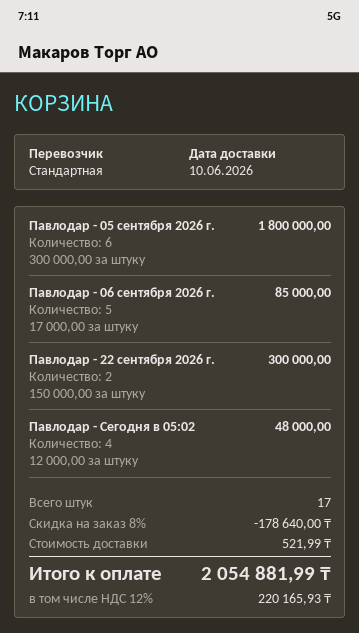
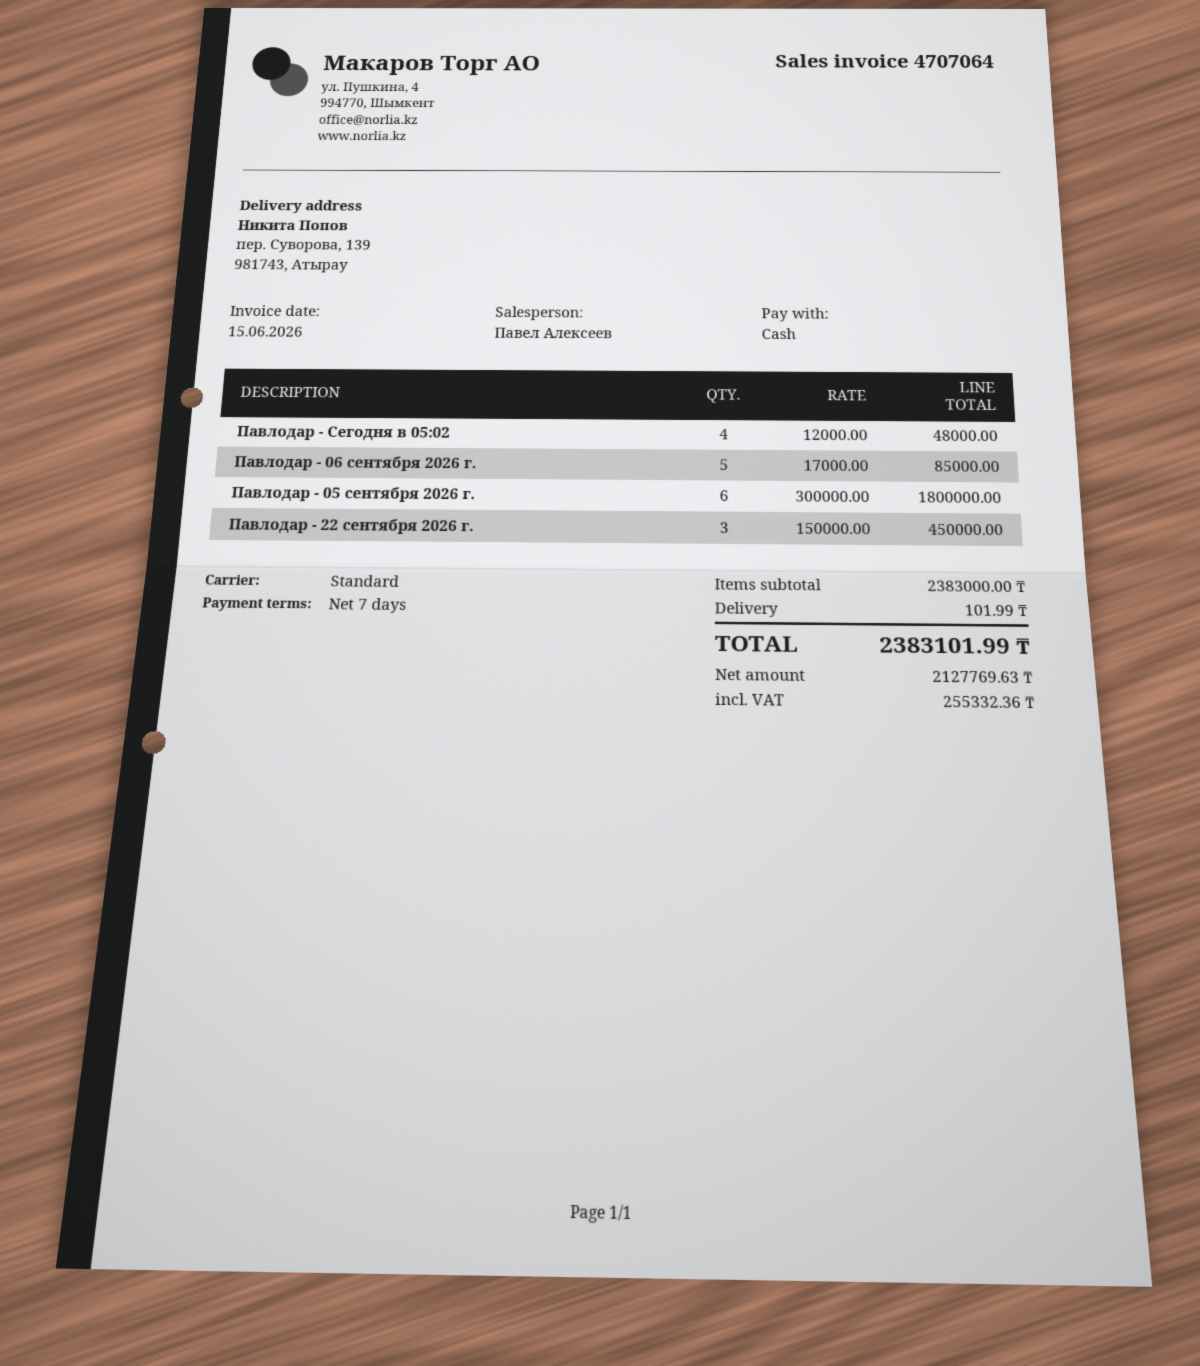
Павлодар - 22 сентября 2026 г.: 2 x 150000.00 = 300000.00 -> 3 x 150000.00 = 450000.00
discount: 8% = 178640.00 -> none
shipping: 521.99 -> 101.99
tax: 220165.93 -> 255332.36
total: 2054881.99 -> 2383101.99

